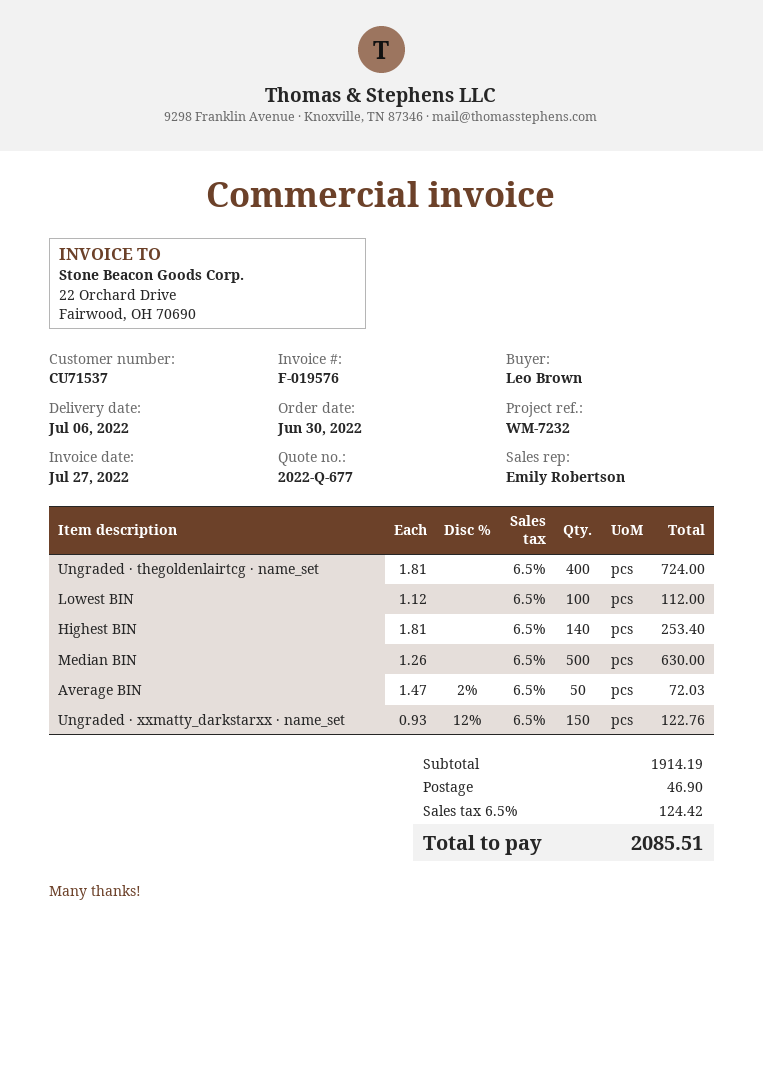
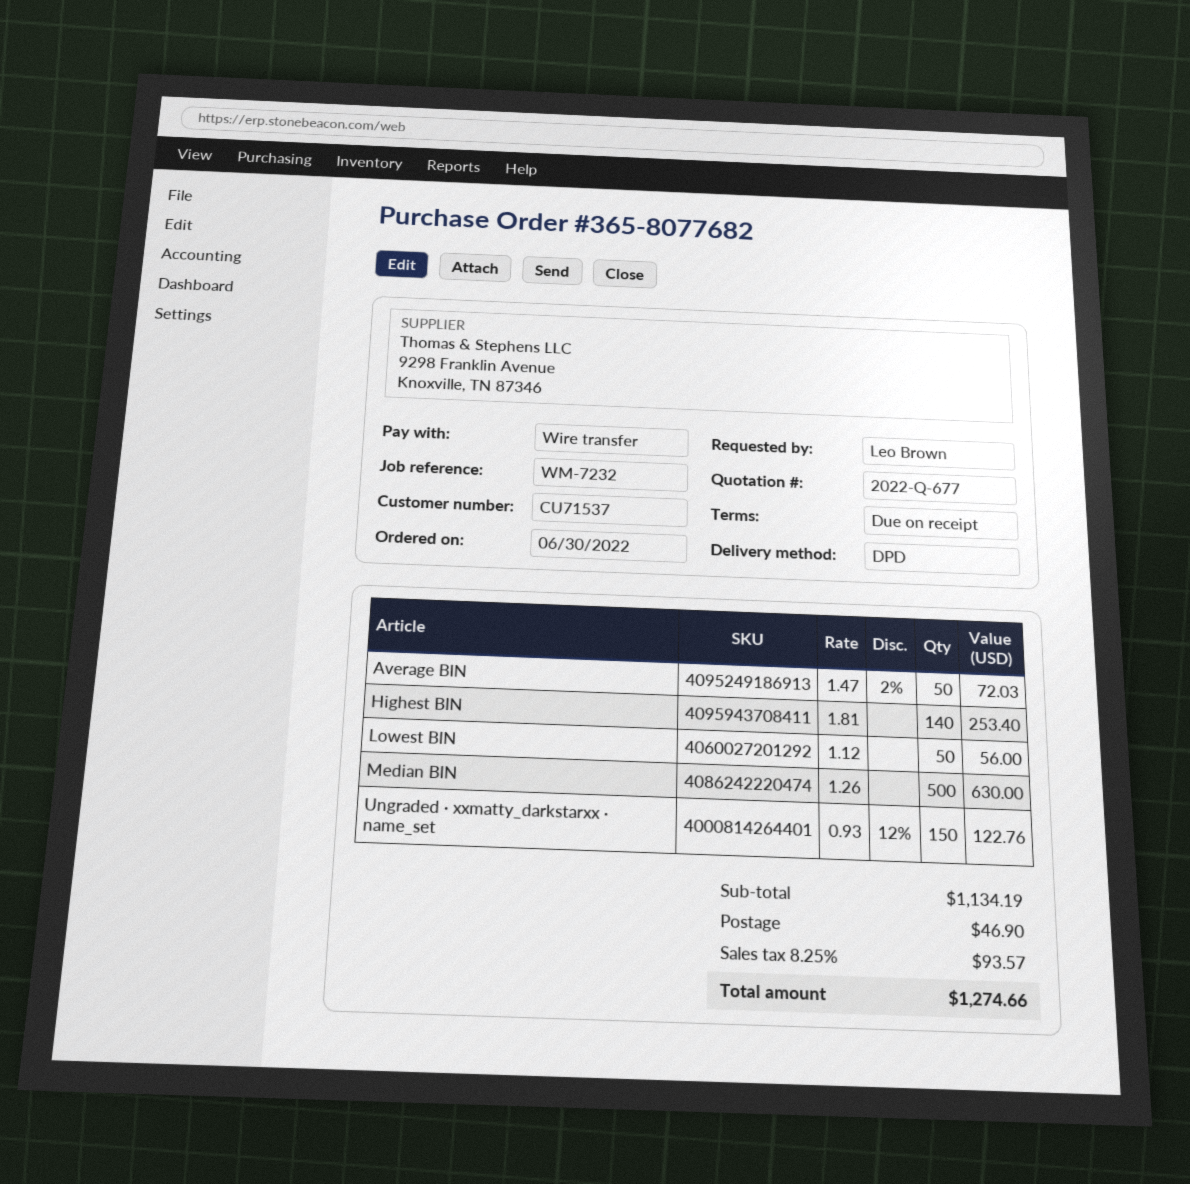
Ungraded · thegoldenlairtcg · name_set: 400 x 1.81 = 724.00 -> none
Lowest BIN: 100 x 1.12 = 112.00 -> 50 x 1.12 = 56.00
subtotal: 1914.19 -> 1134.19
tax: 6.5% = 124.42 -> 8.25% = 93.57
total: 2085.51 -> 1274.66

